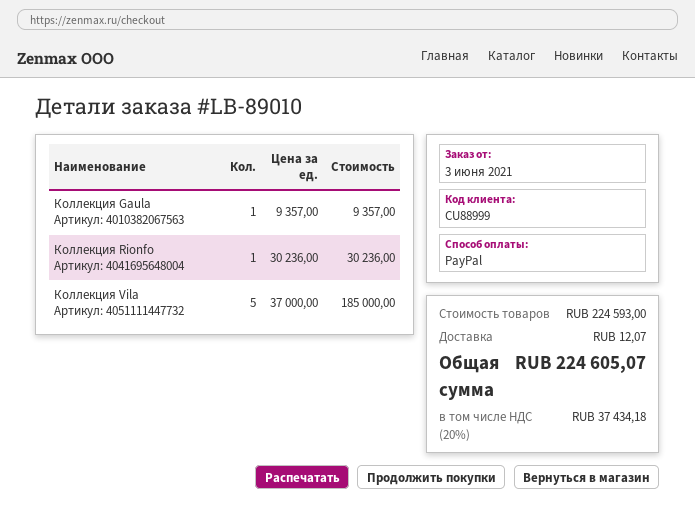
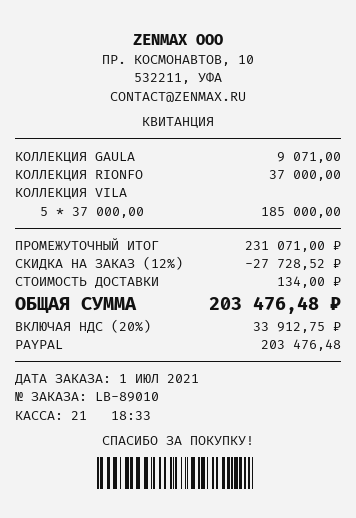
order date: 2021-06-03 -> 2021-07-01
Коллекция Gaula: 1 x 9357.00 = 9357.00 -> 1 x 9071.00 = 9071.00
Коллекция Rionfo: 1 x 30236.00 = 30236.00 -> 1 x 37000.00 = 37000.00
subtotal: 224593.00 -> 231071.00
discount: none -> 12% = 27728.52
shipping: 12.07 -> 134.00
tax: 20% = 37434.18 -> 20% = 33912.75
total: 224605.07 -> 203476.48

